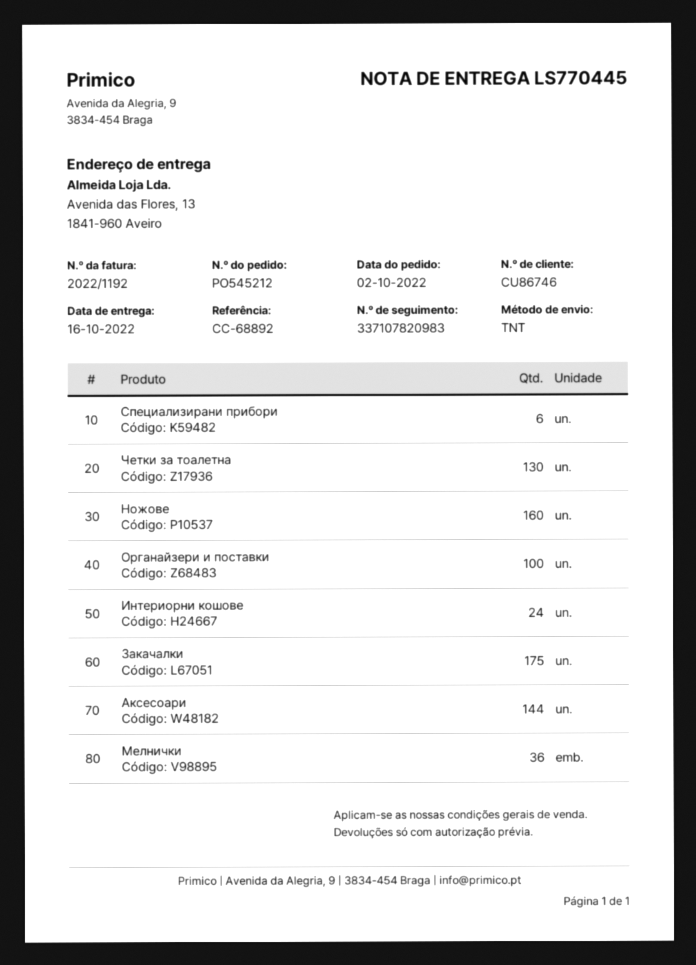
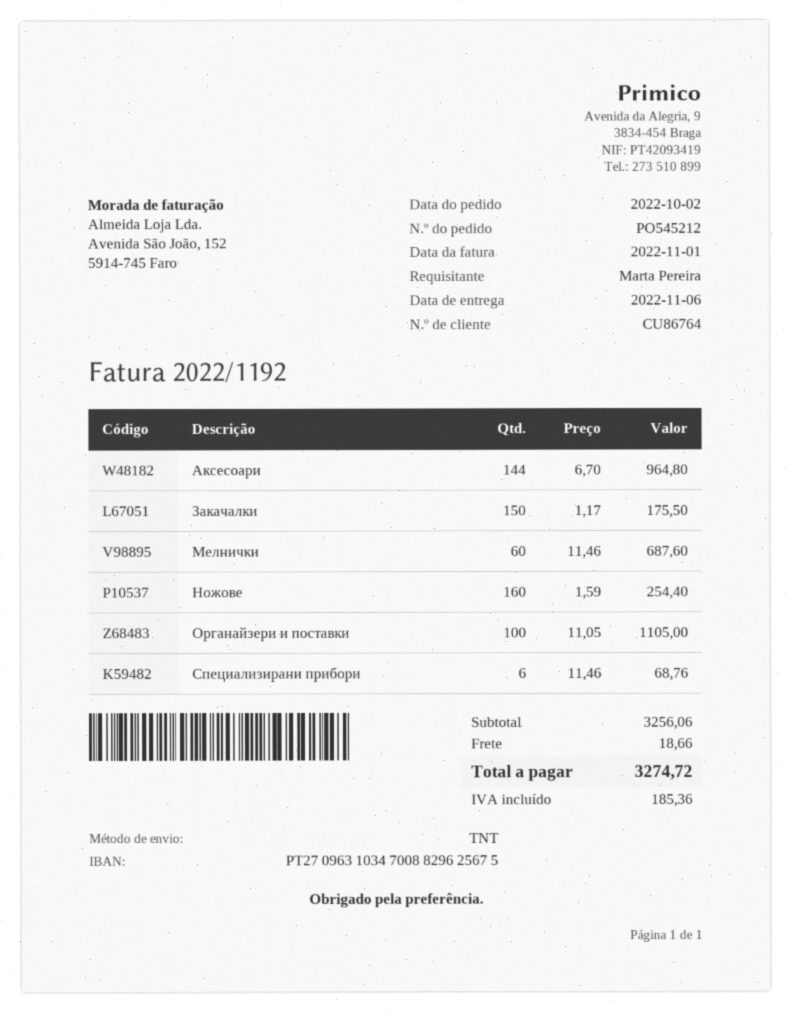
delivery date: 2022-10-16 -> 2022-11-06
customer number: CU86746 -> CU86764
Четки за тоалетна: 130 -> none
Интериорни кошове: 24 -> none
Закачалки: 175 -> 150
Мелнички: 36 -> 60

